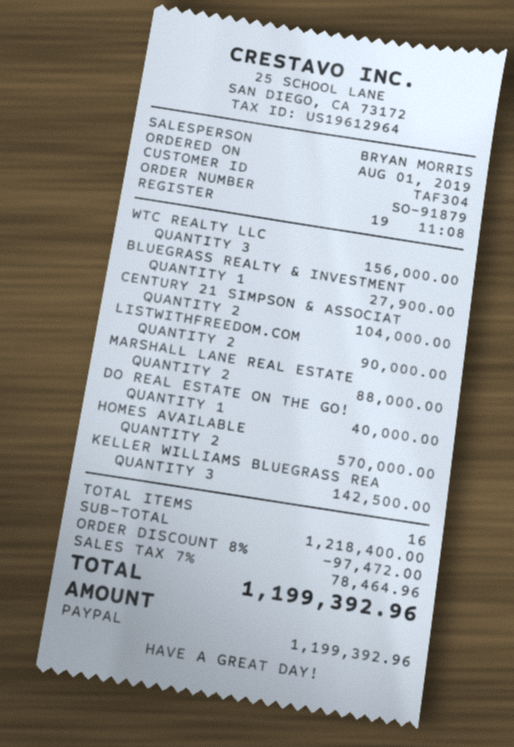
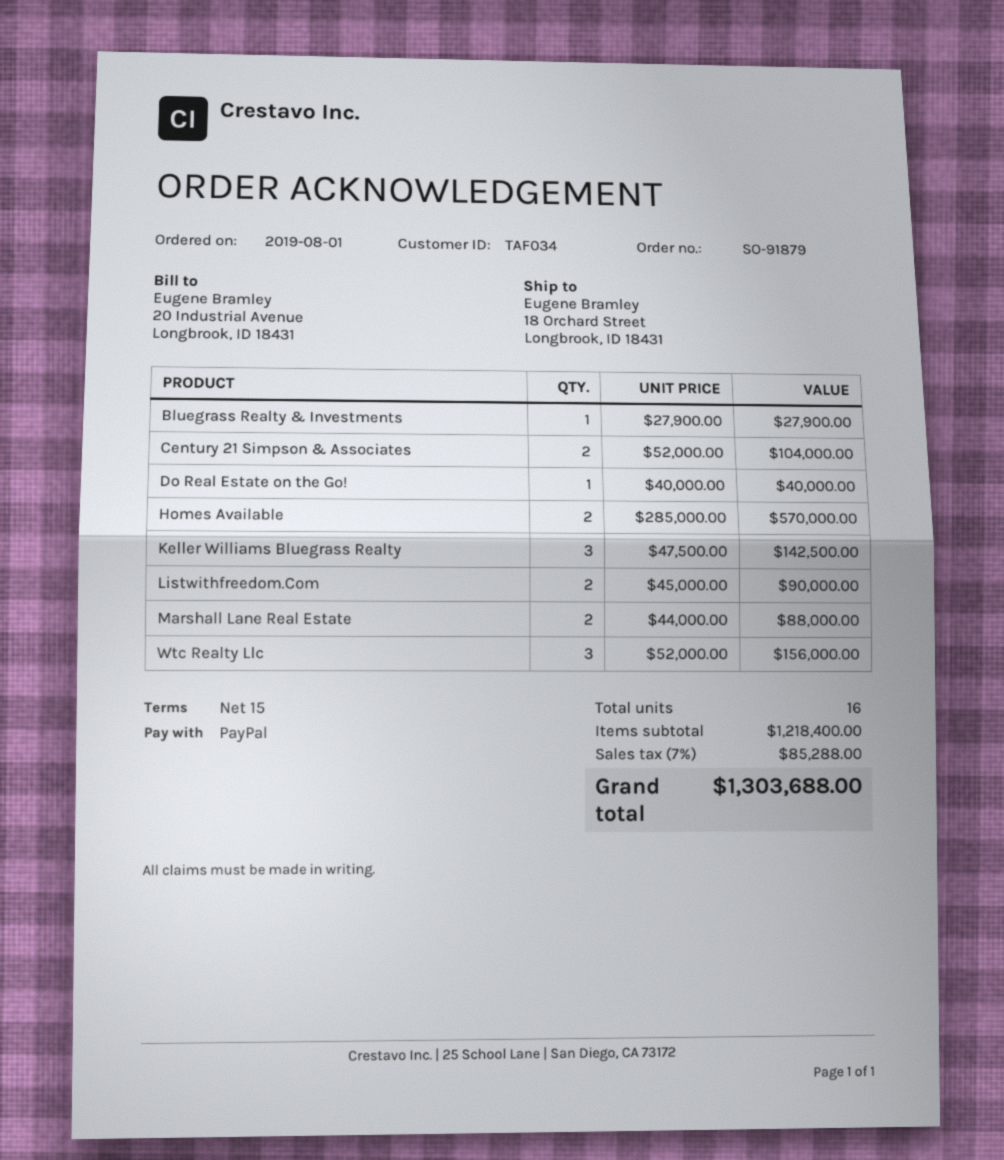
customer number: TAF304 -> TAF034
discount: 8% = 97472.00 -> none
tax: 7% = 78464.96 -> 7% = 85288.00
total: 1199392.96 -> 1303688.00

